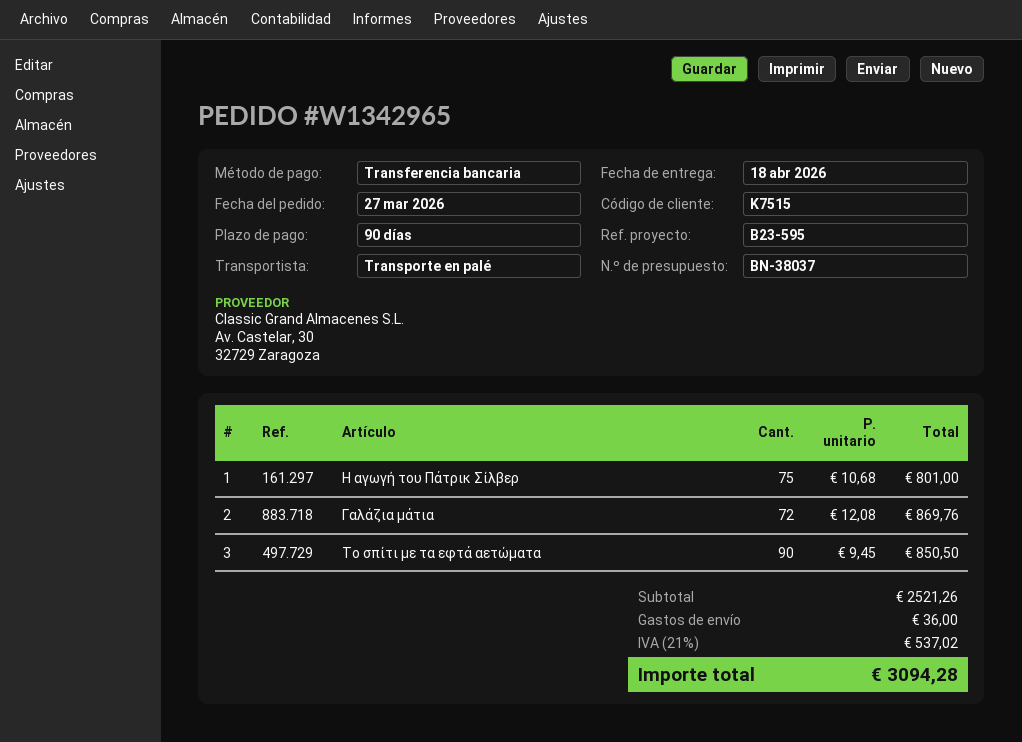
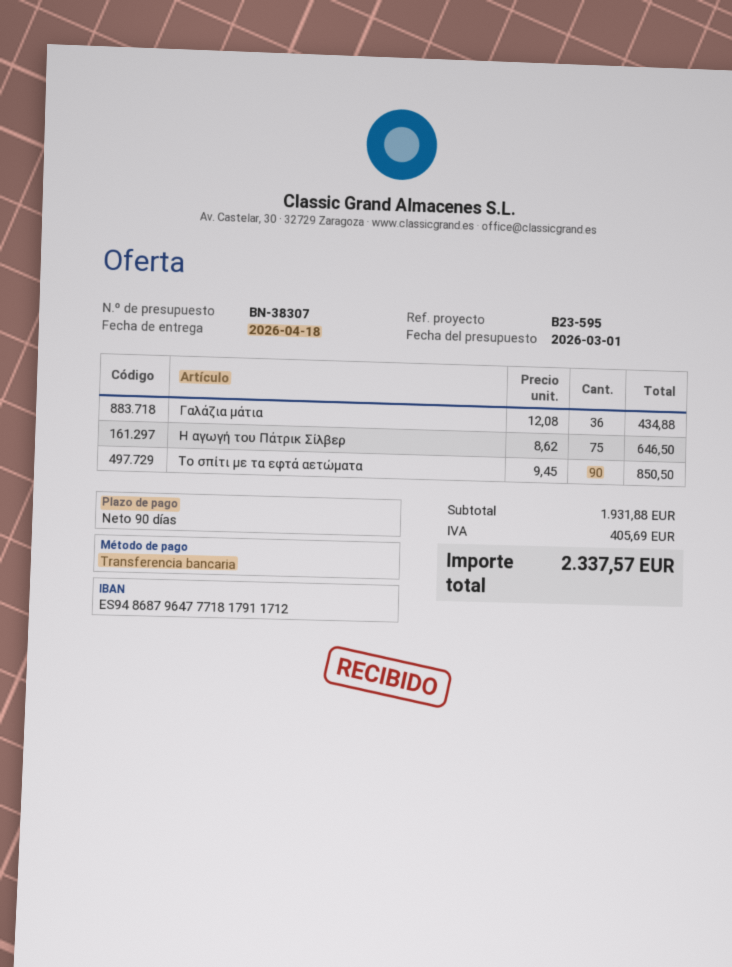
quote number: BN-38037 -> BN-38307
Η αγωγή του Πάτρικ Σίλβερ: 75 x 10.68 = 801.00 -> 75 x 8.62 = 646.50
Γαλάζια μάτια: 72 x 12.08 = 869.76 -> 36 x 12.08 = 434.88
subtotal: 2521.26 -> 1931.88
shipping: 36.00 -> none
tax: 537.02 -> 405.69
total: 3094.28 -> 2337.57

